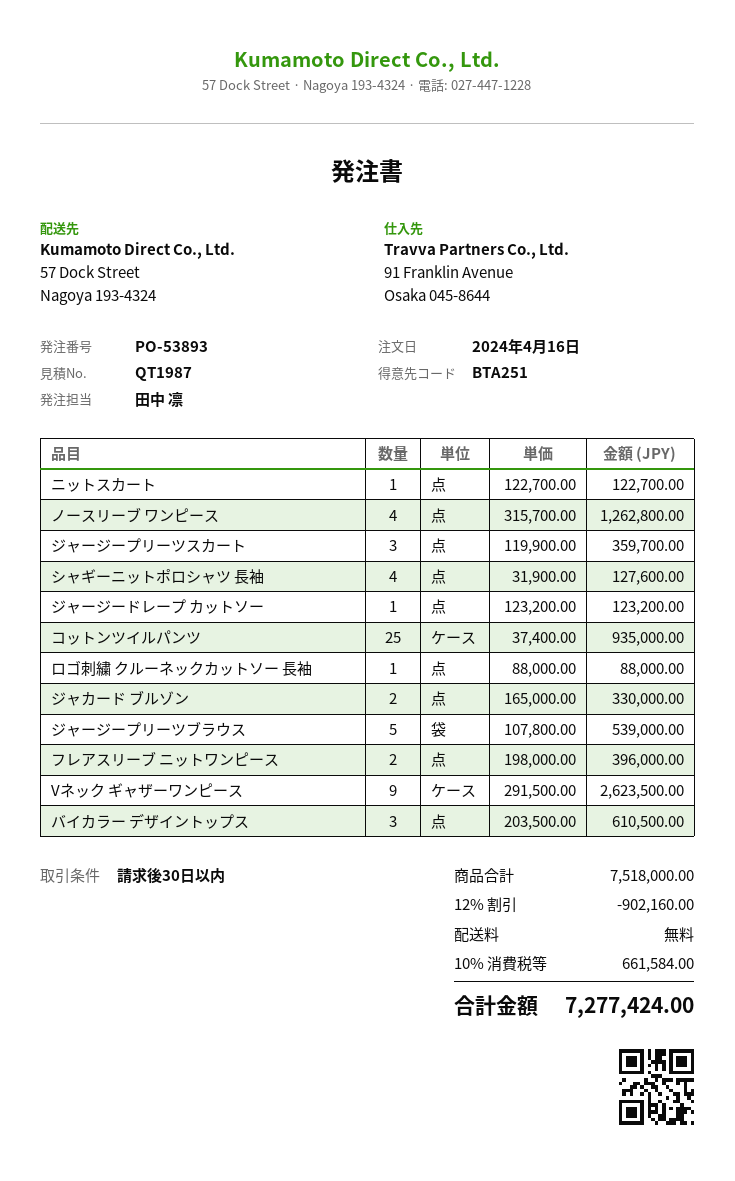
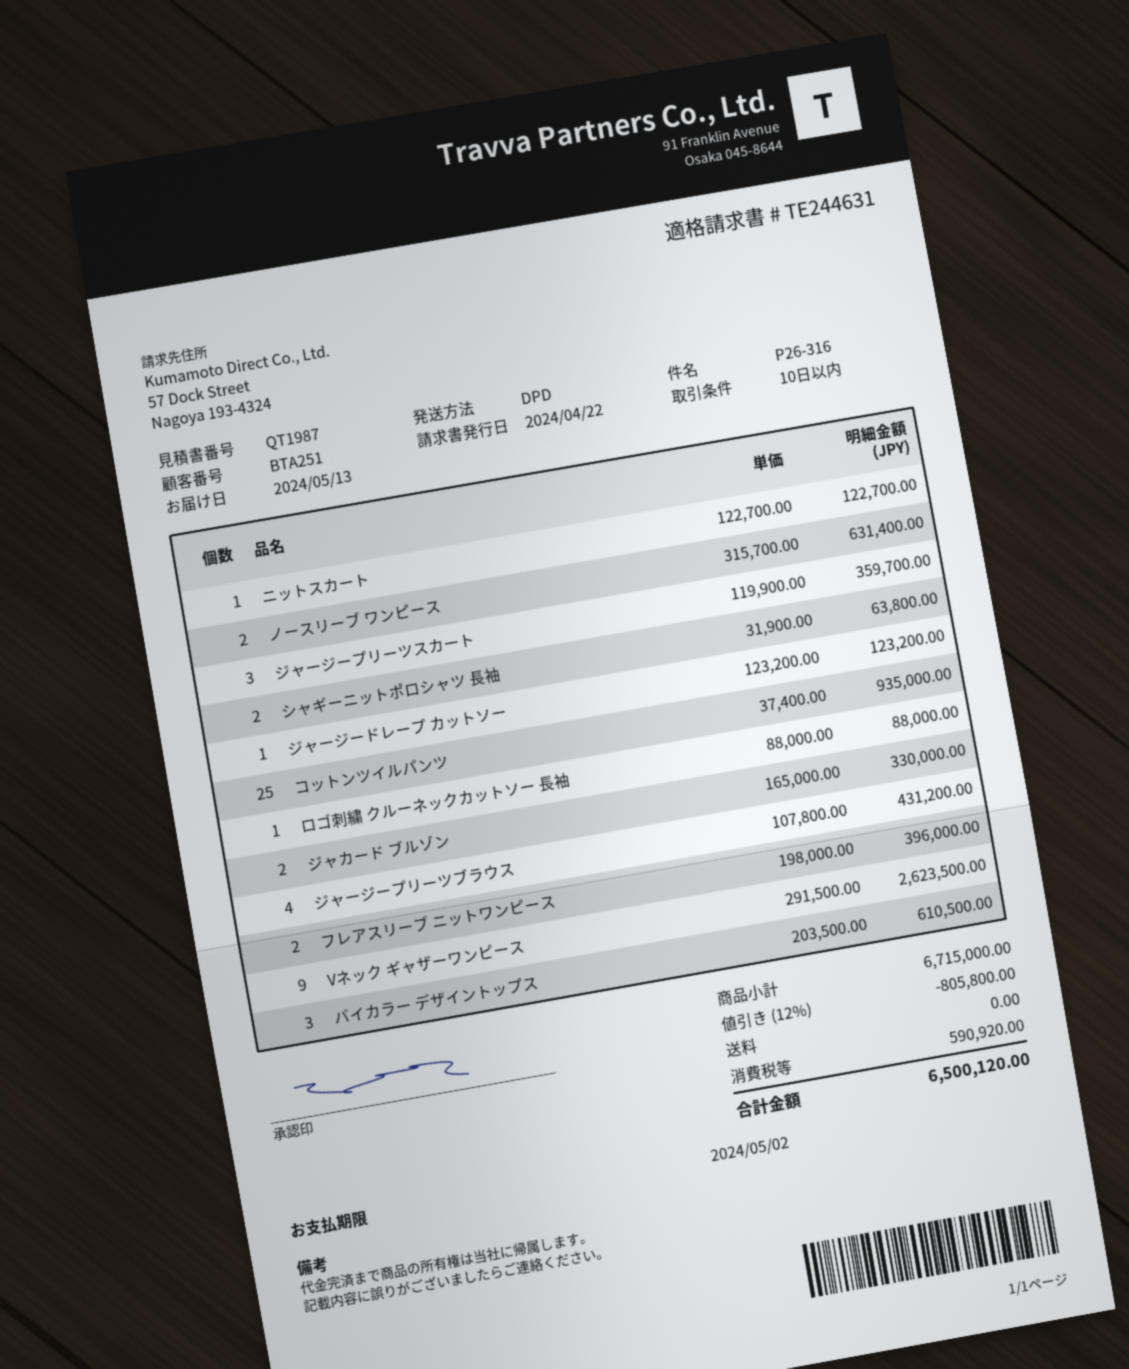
payment terms: 30 days -> 10 days
ノースリーブ ワンピース: 4 x 315700.00 = 1262800.00 -> 2 x 315700.00 = 631400.00
シャギーニットポロシャツ 長袖: 4 x 31900.00 = 127600.00 -> 2 x 31900.00 = 63800.00
ジャージープリーツブラウス: 5 x 107800.00 = 539000.00 -> 4 x 107800.00 = 431200.00
subtotal: 7518000.00 -> 6715000.00
discount: 12% = 902160.00 -> 12% = 805800.00
tax: 661584.00 -> 590920.00
total: 7277424.00 -> 6500120.00

